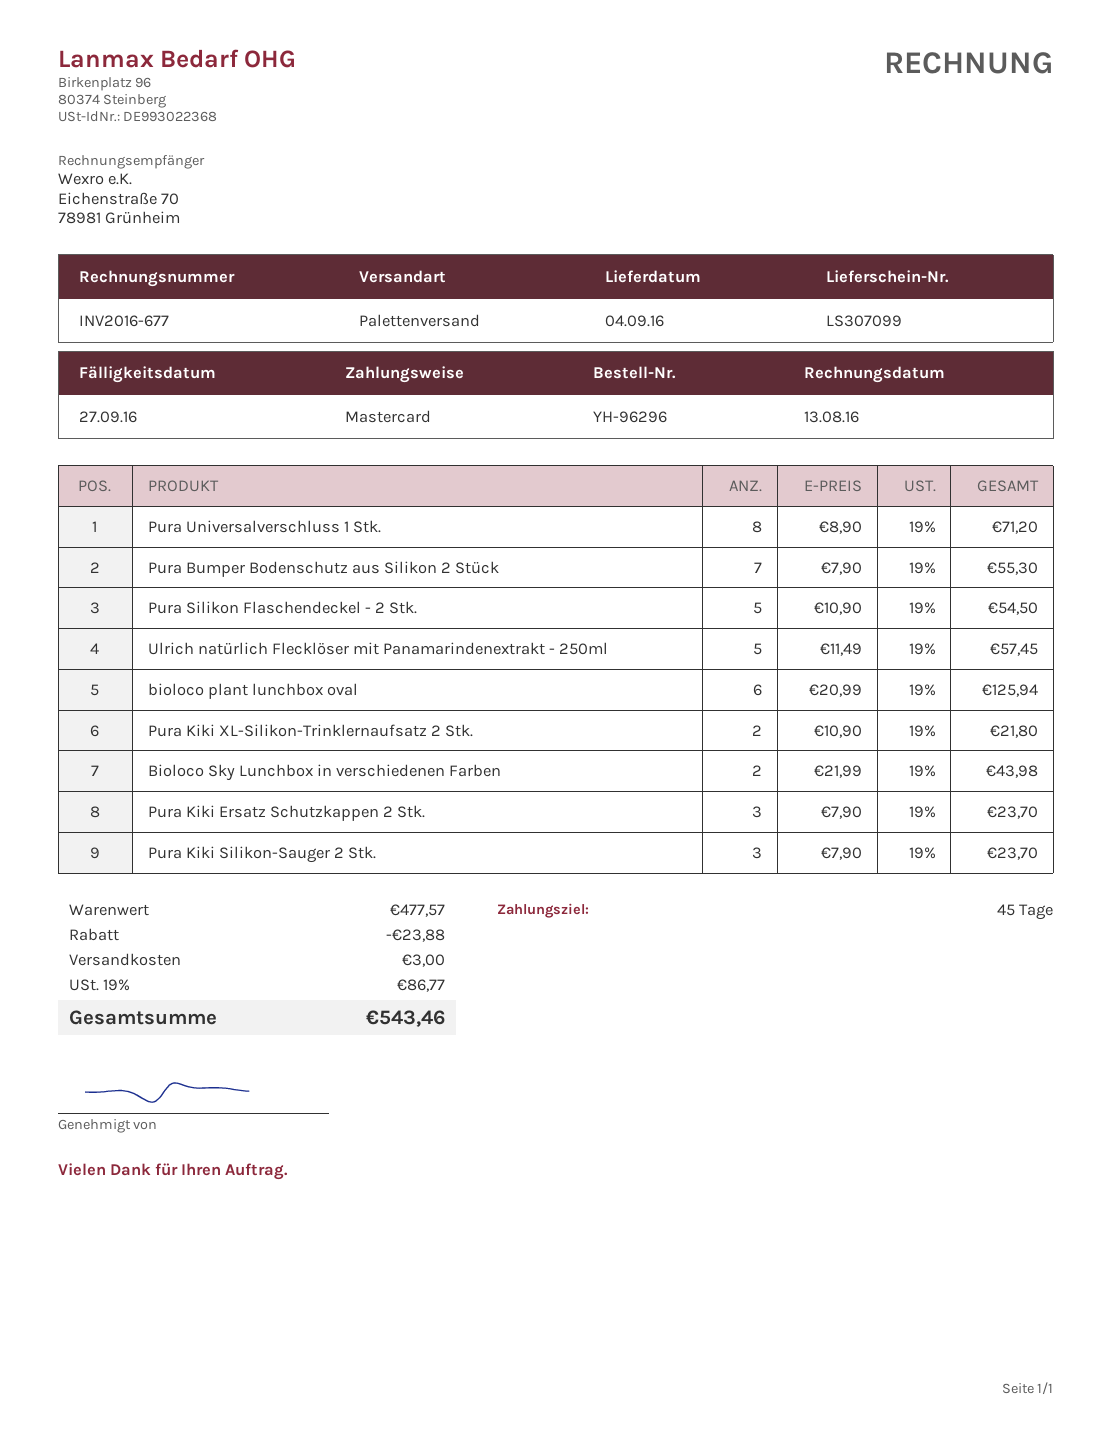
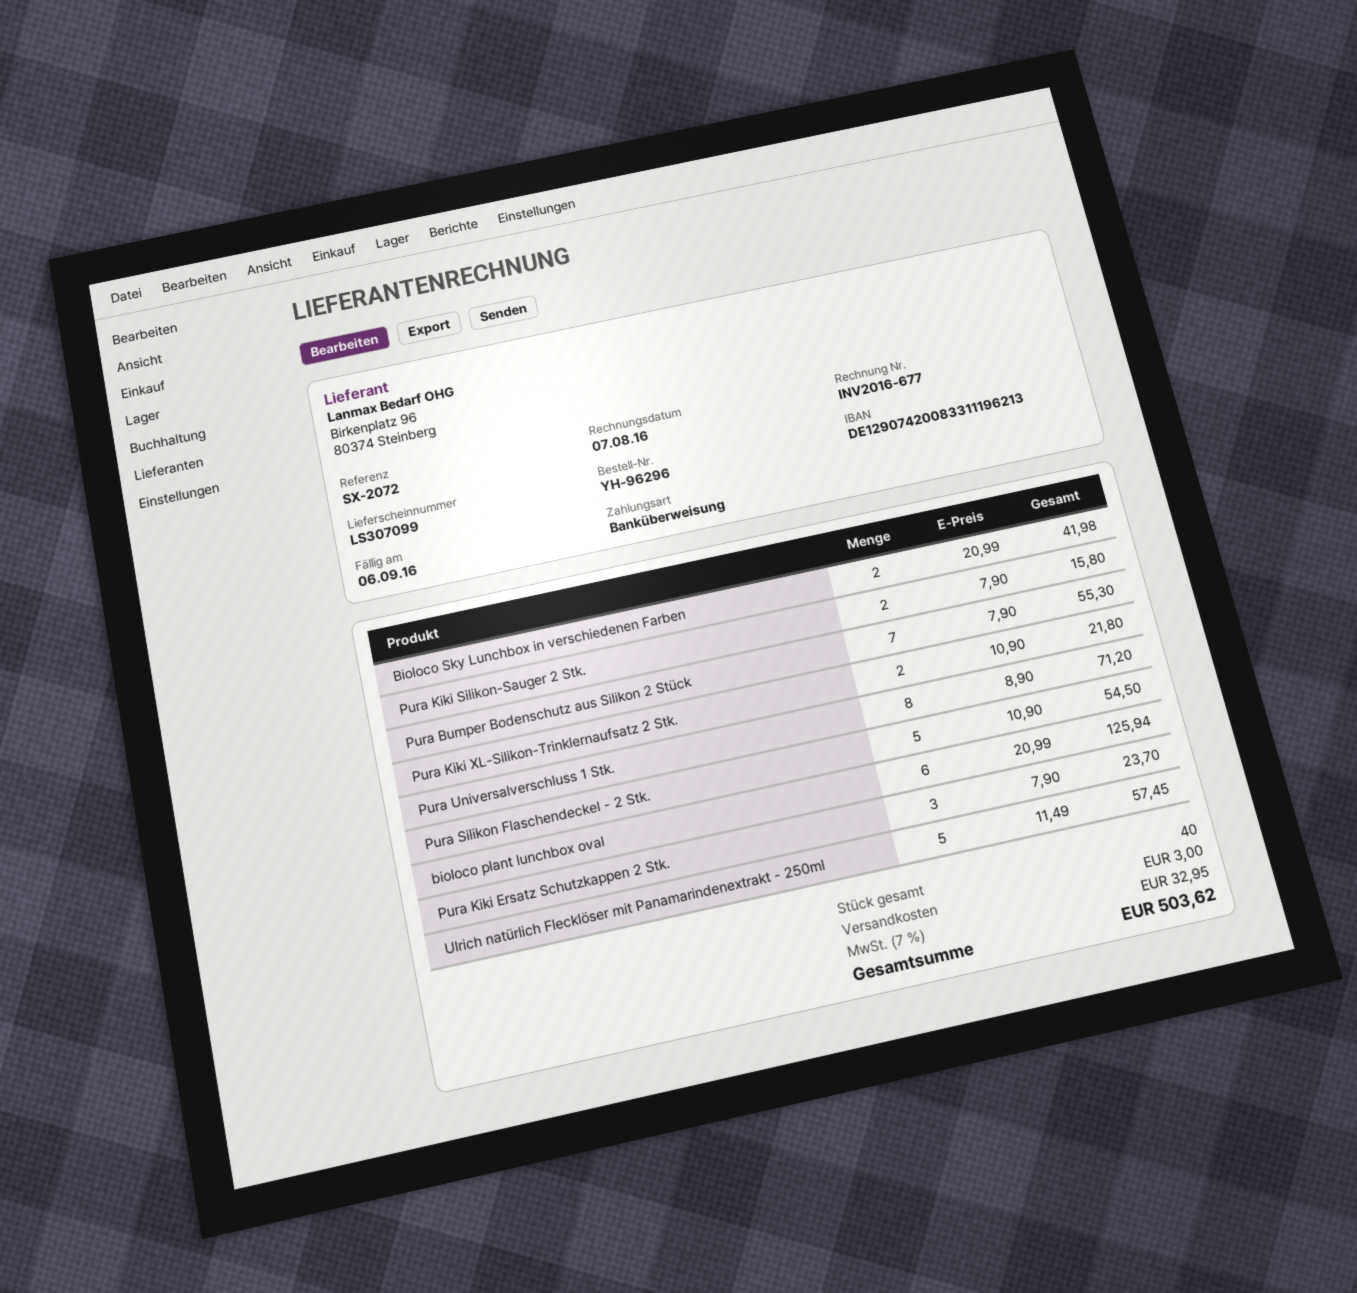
invoice date: 2016-08-13 -> 2016-08-07
due date: 2016-09-27 -> 2016-09-06
payment method: Mastercard -> bank transfer
Bioloco Sky Lunchbox in verschiedenen Farben: 2 x 21.99 = 43.98 -> 2 x 20.99 = 41.98
Pura Kiki Silikon-Sauger 2 Stk.: 3 x 7.90 = 23.70 -> 2 x 7.90 = 15.80
discount: 23.88 -> none
tax: 19% = 86.77 -> 7% = 32.95
total: 543.46 -> 503.62

